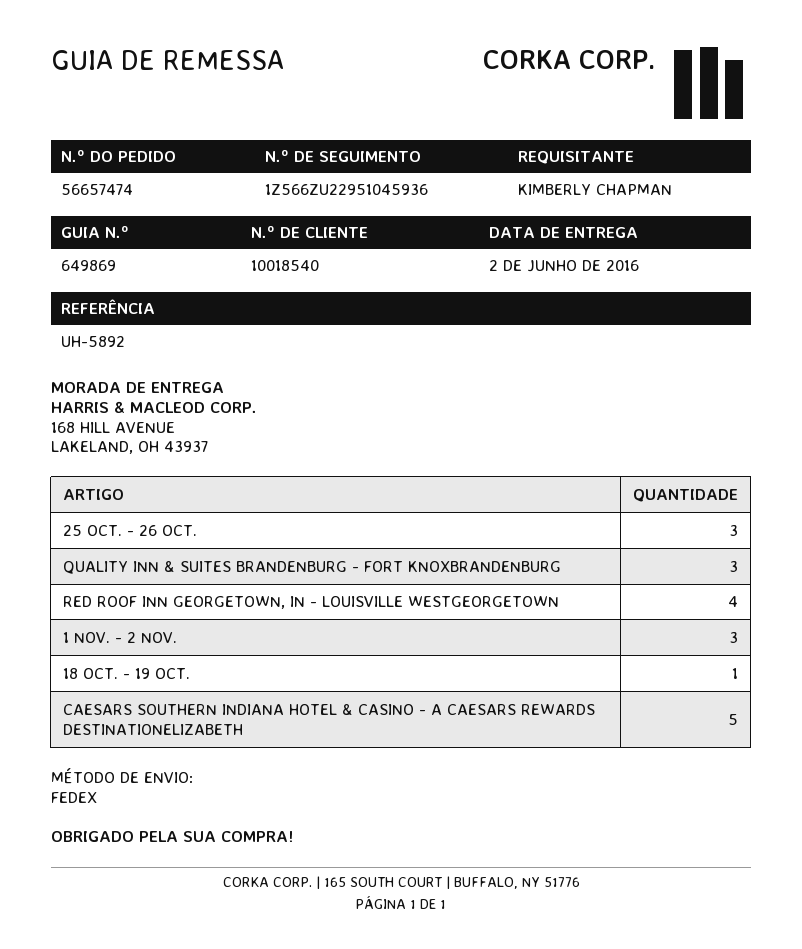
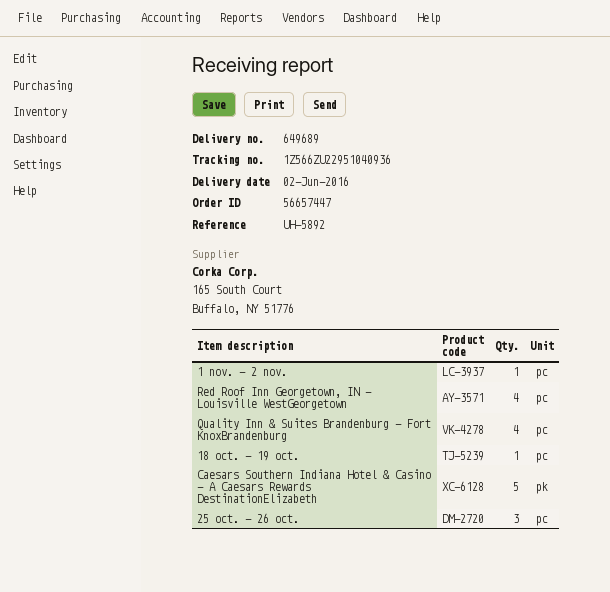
order number: 56657474 -> 56657447
delivery note number: 649869 -> 649689
tracking number: 1Z566ZU22951045936 -> 1Z566ZU22951040936
QUALITY INN & SUITES BRANDENBURG - FORT KNOXBRANDENBURG: 3 -> 4
1 NOV. - 2 NOV.: 3 -> 1

